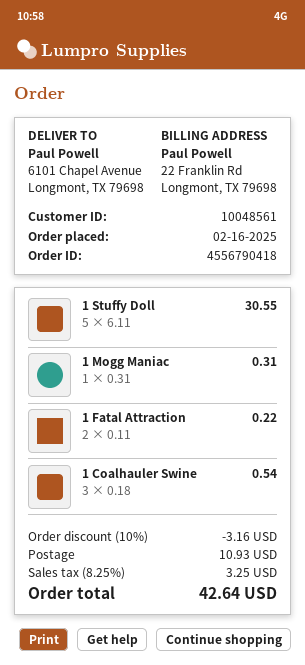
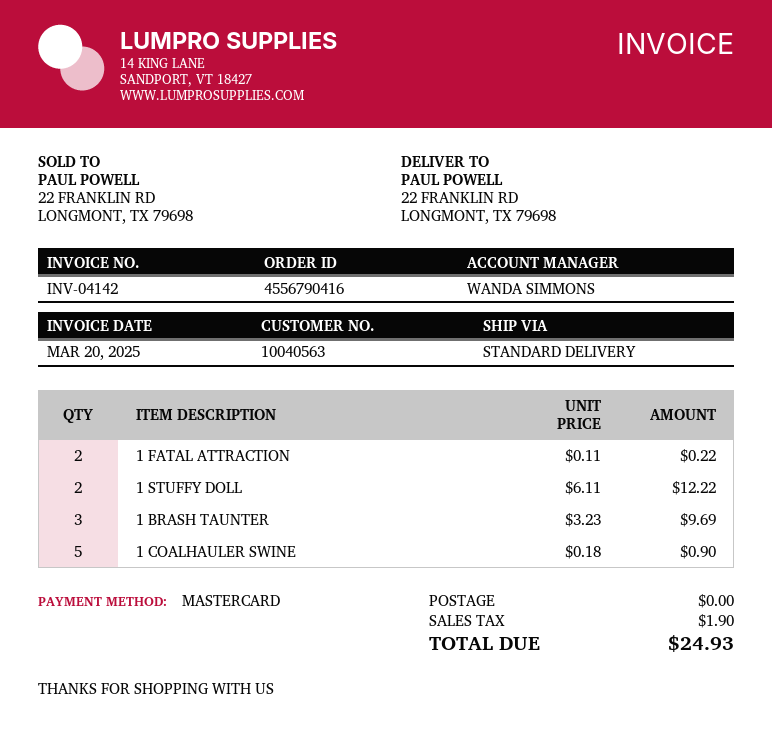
order number: 4556790418 -> 4556790416
customer number: 10048561 -> 10040563
ship to: 6101 Chapel Avenue, Longmont, TX 79698 -> 22 FRANKLIN RD, LONGMONT, TX 79698
1 Stuffy Doll: 5 x 6.11 = 30.55 -> 2 x 6.11 = 12.22
1 Mogg Maniac: 1 x 0.31 = 0.31 -> none
1 Coalhauler Swine: 3 x 0.18 = 0.54 -> 5 x 0.18 = 0.90
1 BRASH TAUNTER: none -> 3 x 3.23 = 9.69
discount: 10% = 3.16 -> none
shipping: 10.93 -> 0.00
tax: 3.25 -> 1.90
total: 42.64 -> 24.93

